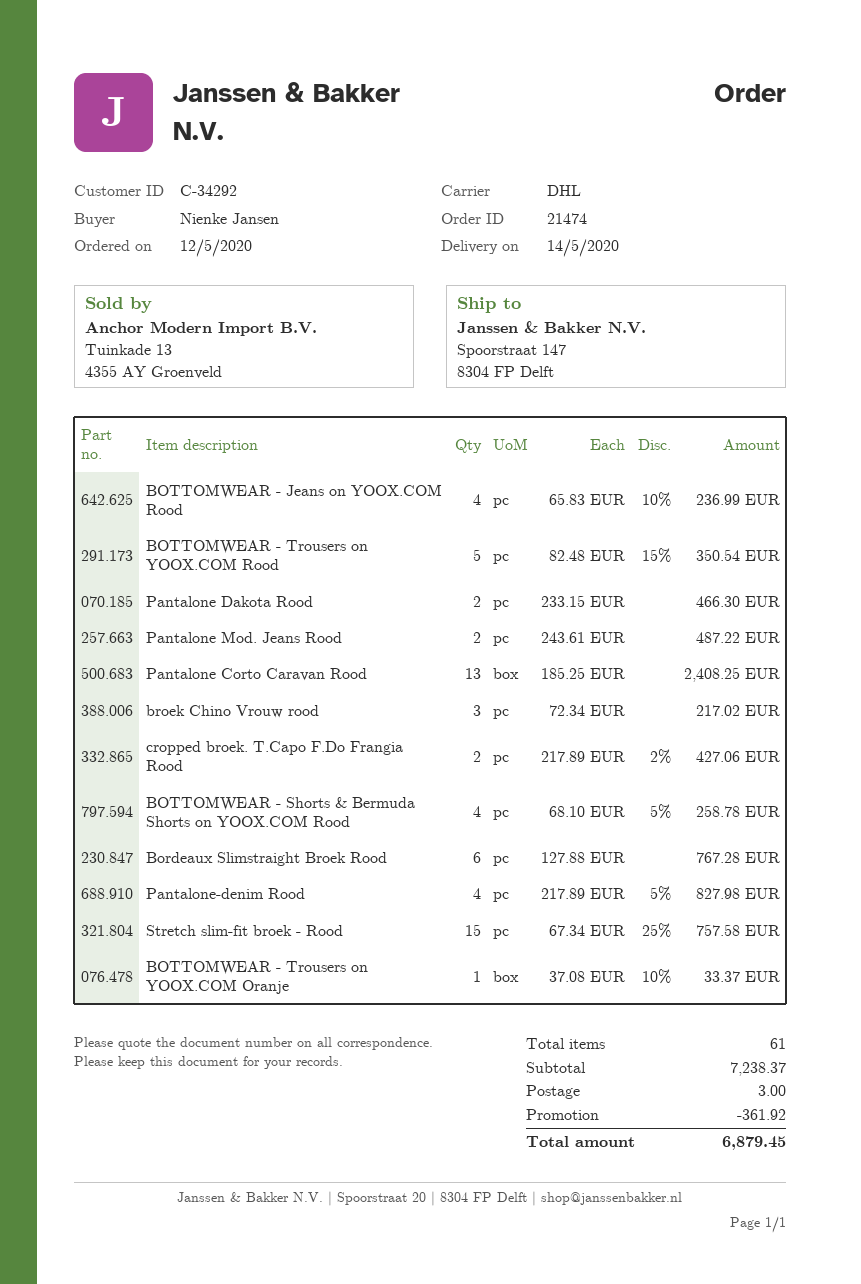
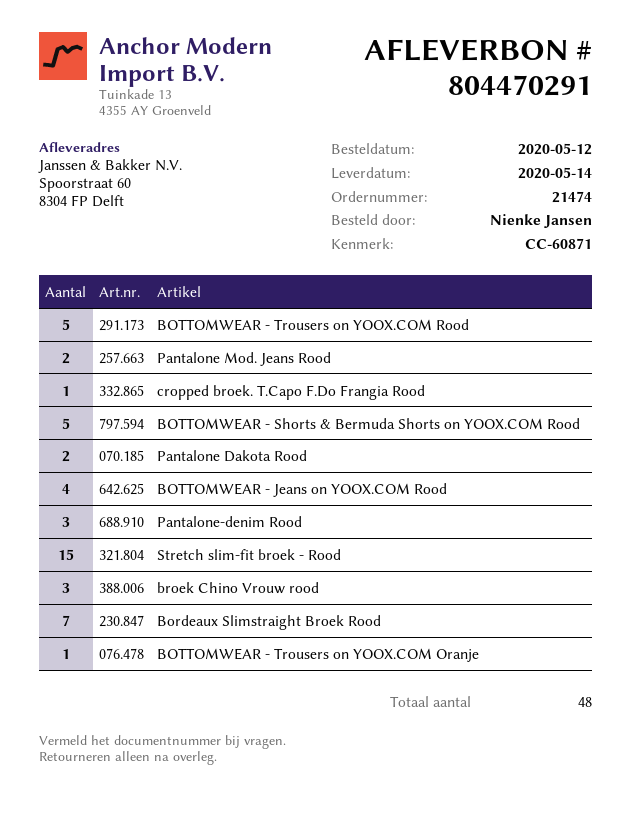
ship to: Spoorstraat 147, 8304 FP Delft -> Spoorstraat 60, 8304 FP Delft
Pantalone Corto Caravan Rood: 13 -> none
cropped broek. T.Capo F.Do Frangia Rood: 2 -> 1
BOTTOMWEAR - Shorts & Bermuda Shorts on YOOX.COM Rood: 4 -> 5
Bordeaux Slimstraight Broek Rood: 6 -> 7
Pantalone-denim Rood: 4 -> 3
total quantity: 61 -> 48

